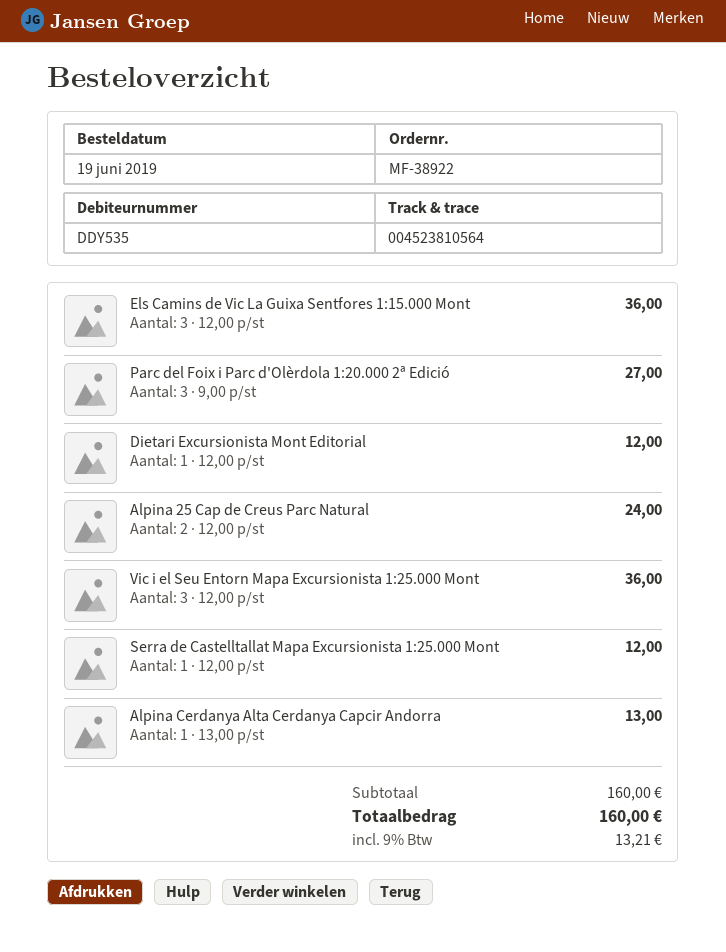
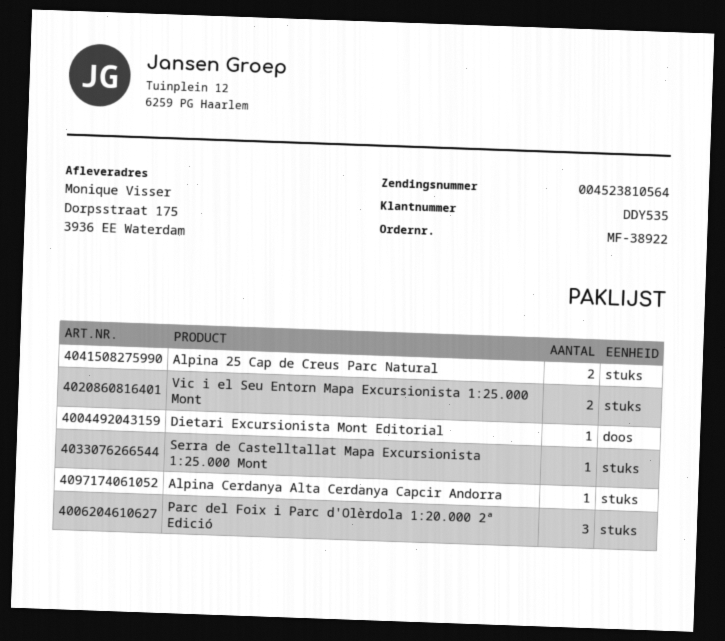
Els Camins de Vic La Guixa Sentfores 1:15.000 Mont: 3 -> none
Vic i el Seu Entorn Mapa Excursionista 1:25.000 Mont: 3 -> 2

